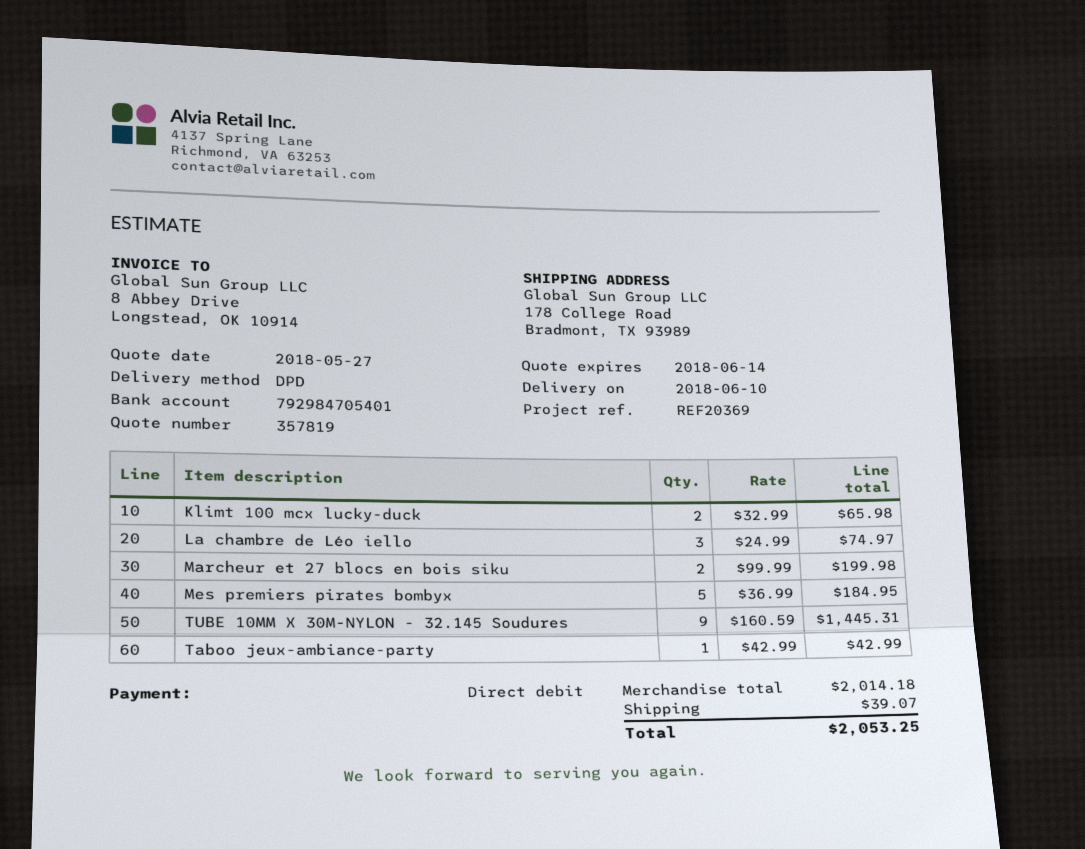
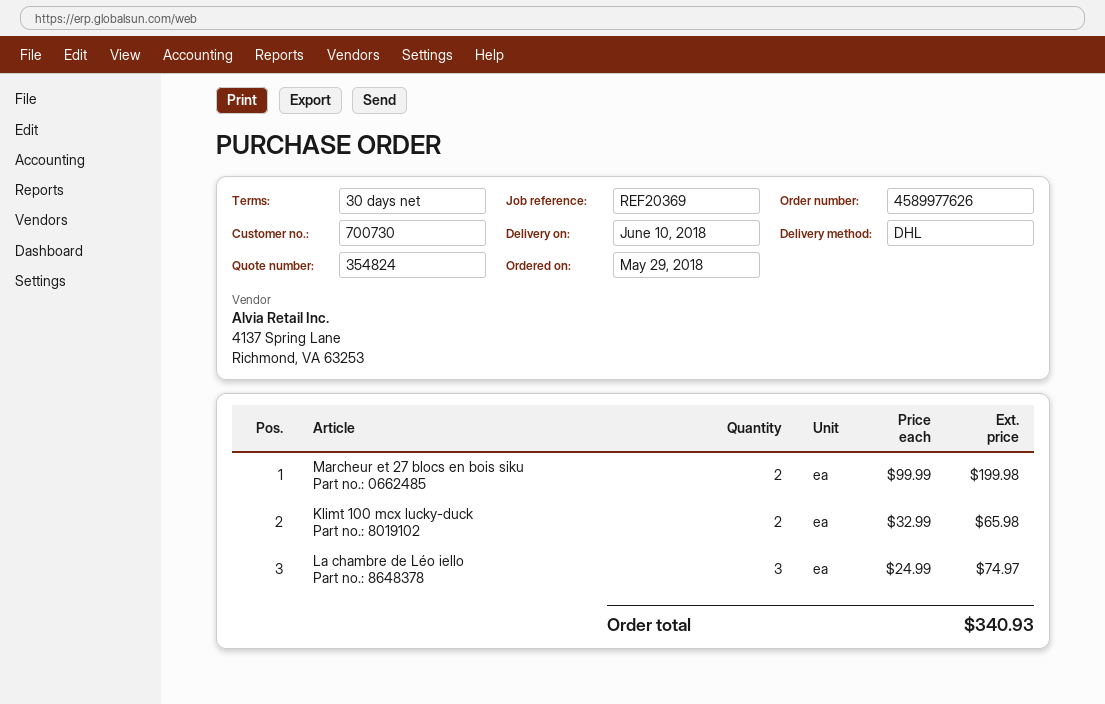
quote number: 357819 -> 354824
shipping method: DPD -> DHL
Mes premiers pirates bombyx: 5 x 36.99 = 184.95 -> none
TUBE 10MM X 30M-NYLON - 32.145 Soudures: 9 x 160.59 = 1445.31 -> none
Taboo jeux-ambiance-party: 1 x 42.99 = 42.99 -> none
shipping: 39.07 -> none
total: 2053.25 -> 340.93

